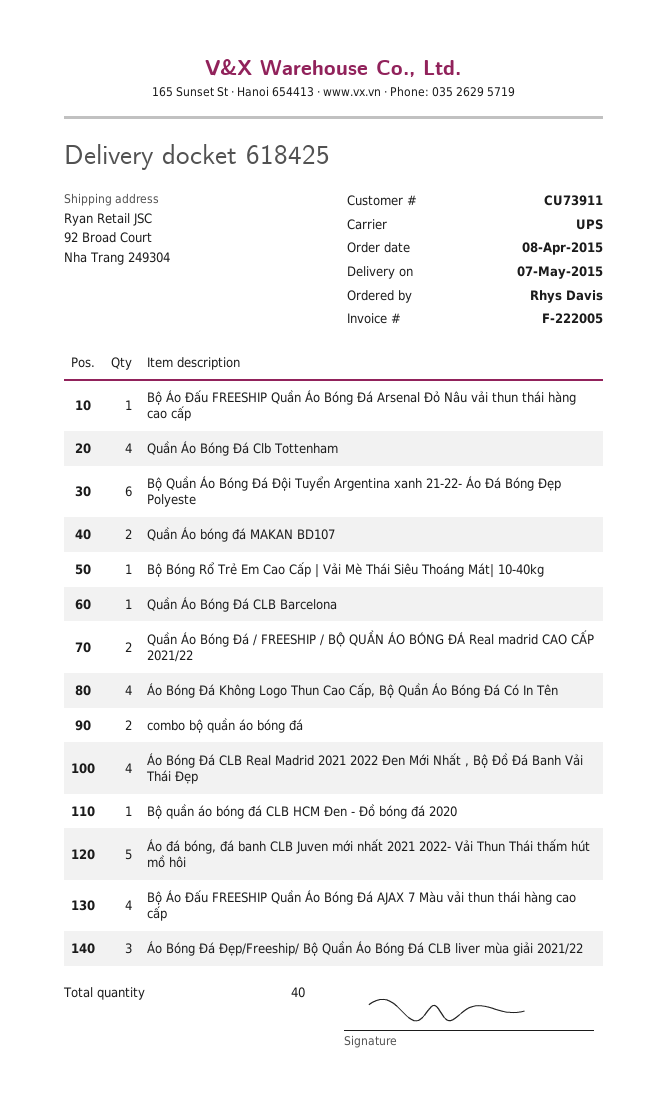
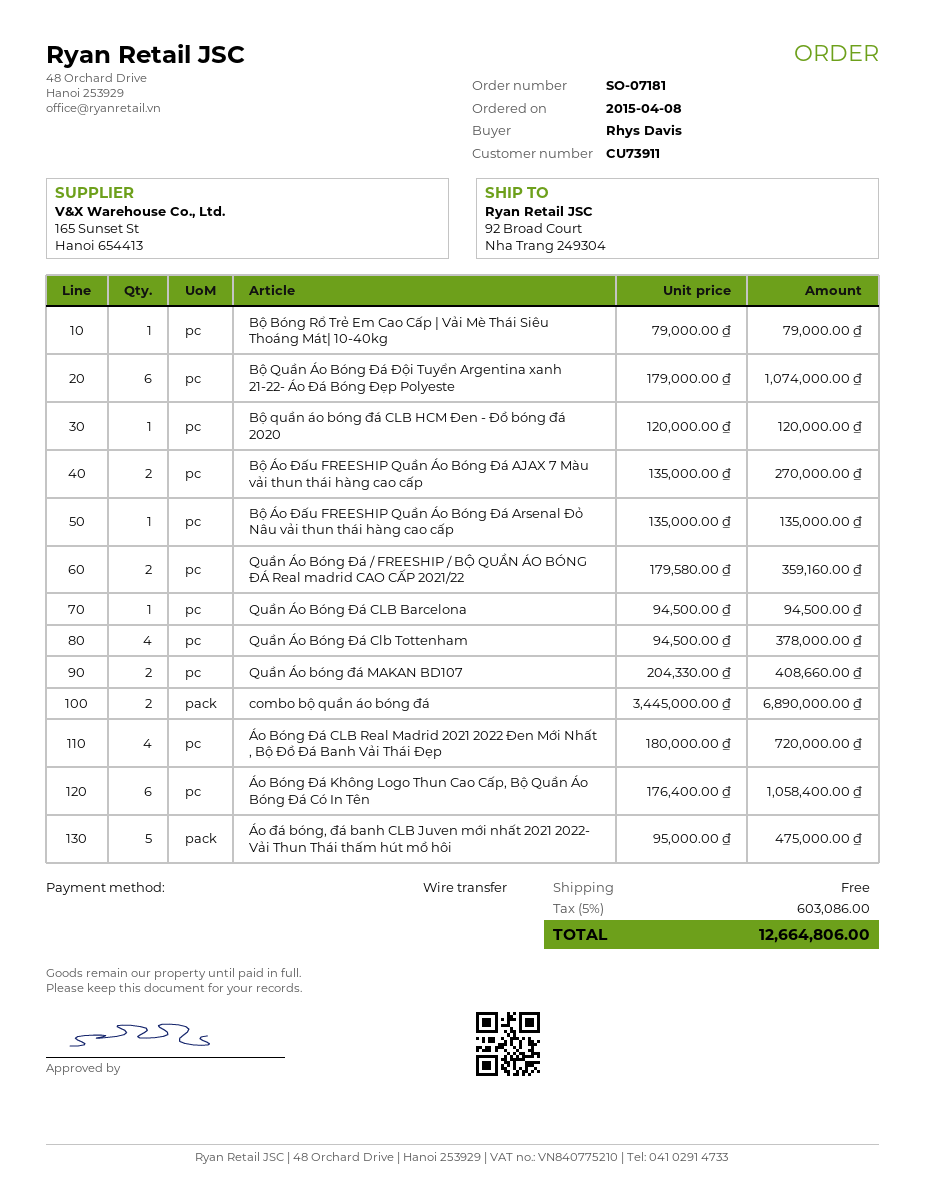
Áo Bóng Đá Không Logo Thun Cao Cấp, Bộ Quần Áo Bóng Đá Có In Tên: 4 -> 6
Bộ Áo Đấu FREESHIP Quần Áo Bóng Đá AJAX 7 Màu vải thun thái hàng cao cấp: 4 -> 2
Áo Bóng Đá Đẹp/Freeship/ Bộ Quần Áo Bóng Đá CLB liver mùa giải 2021/22: 3 -> none

